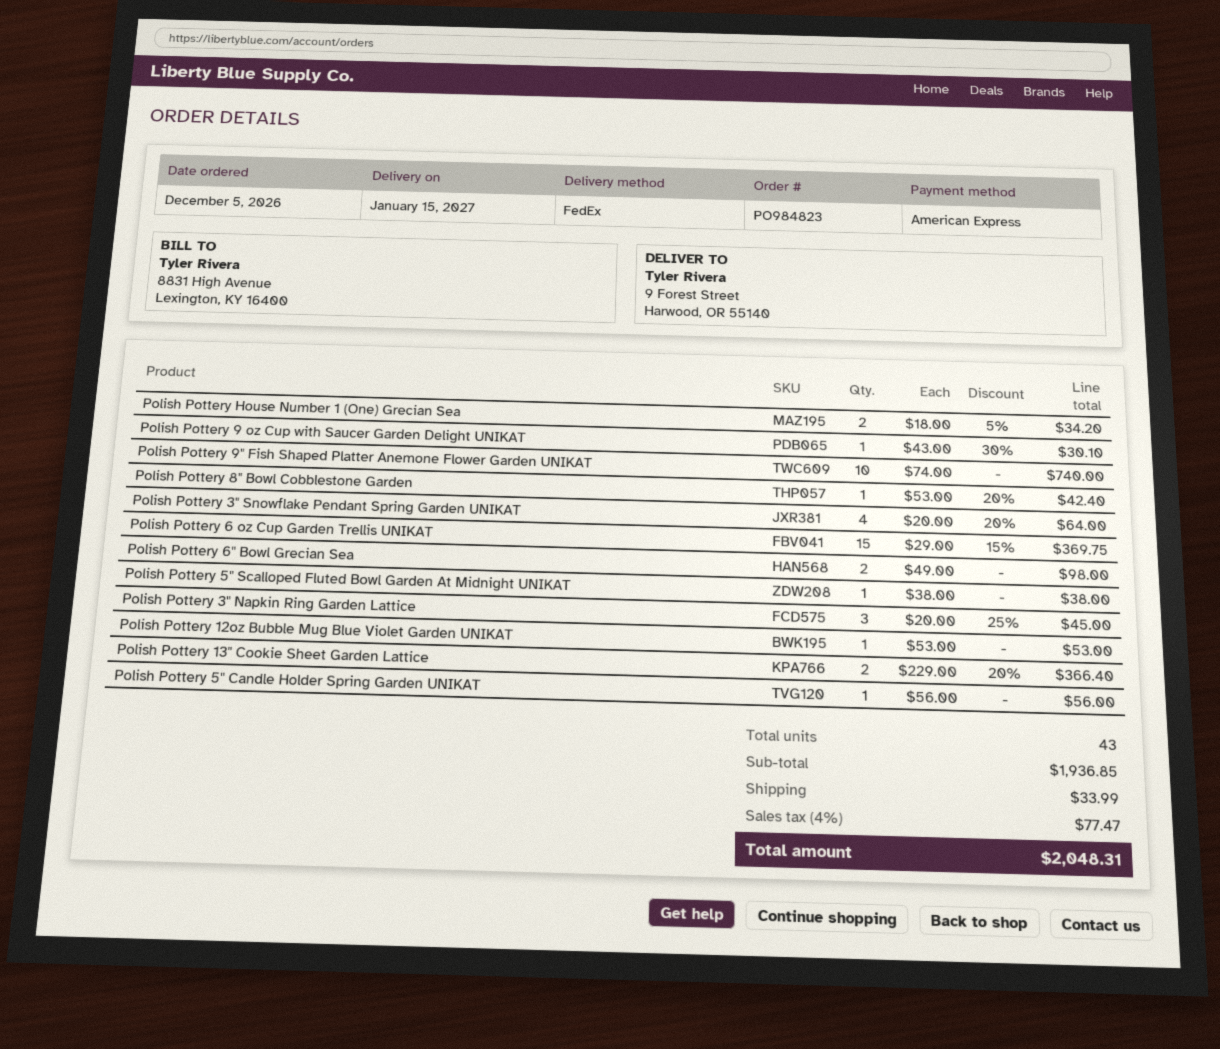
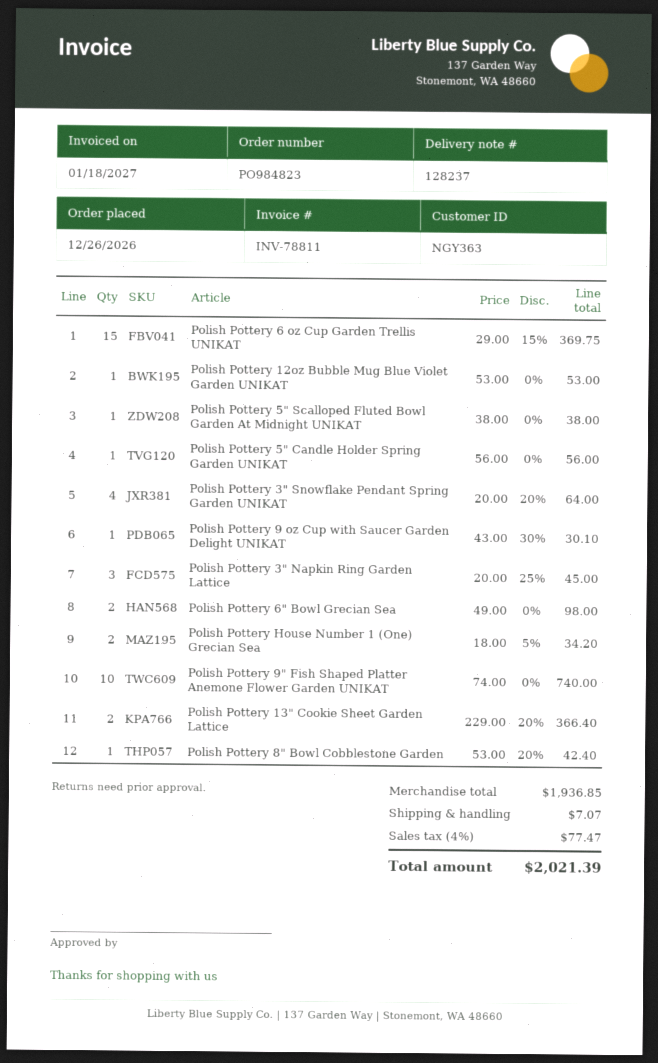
order date: 2026-12-05 -> 2026-12-26
shipping: 33.99 -> 7.07
total: 2048.31 -> 2021.39

